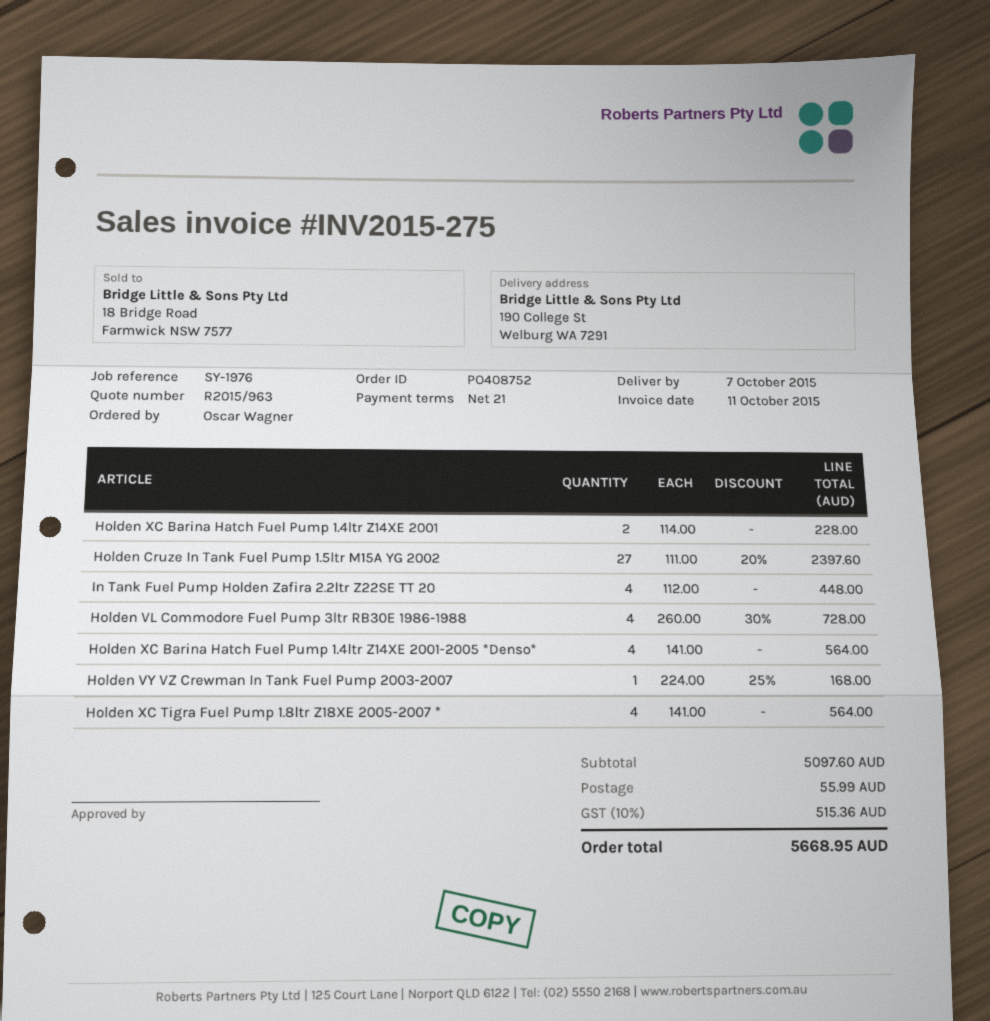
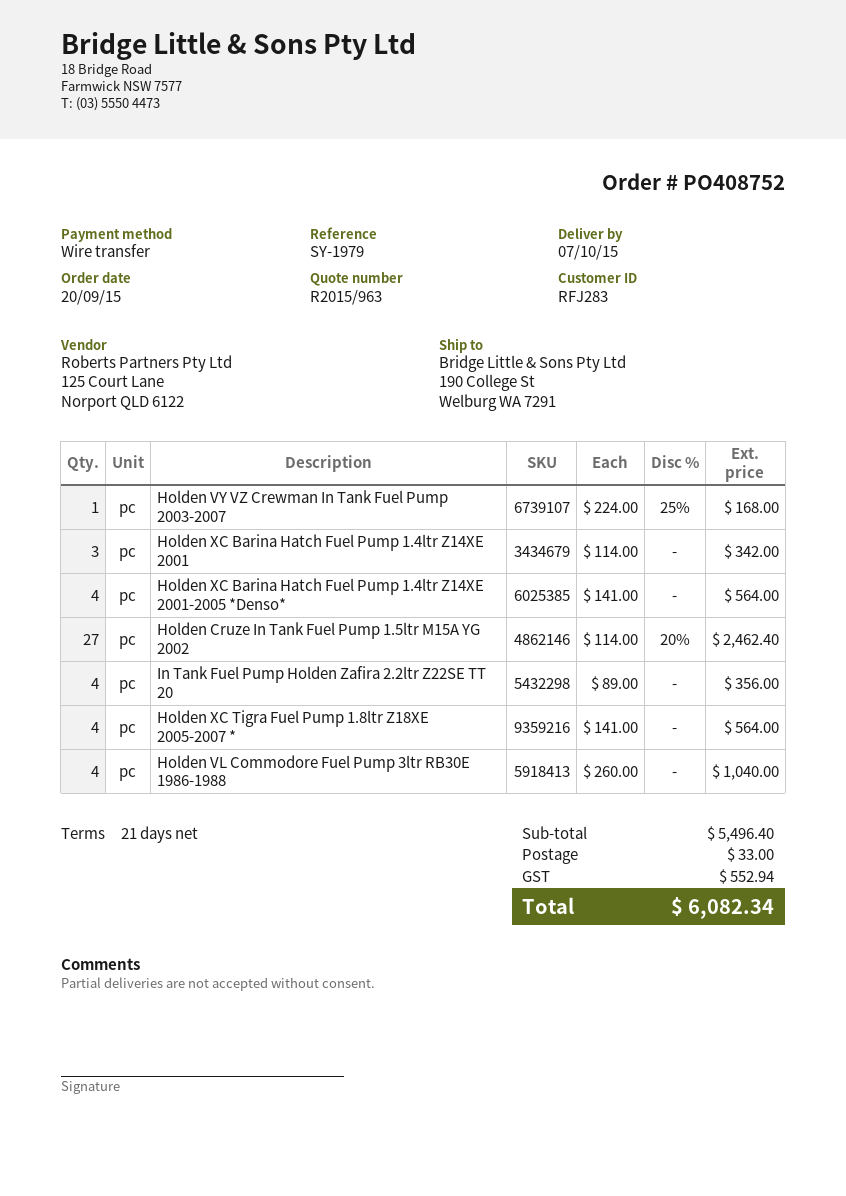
reference: SY-1976 -> SY-1979
Holden XC Barina Hatch Fuel Pump 1.4ltr Z14XE 2001: 2 x 114.00 = 228.00 -> 3 x 114.00 = 342.00
Holden Cruze In Tank Fuel Pump 1.5ltr M15A YG 2002: 27 x 111.00 - 20% = 2397.60 -> 27 x 114.00 - 20% = 2462.40
In Tank Fuel Pump Holden Zafira 2.2ltr Z22SE TT 20: 4 x 112.00 = 448.00 -> 4 x 89.00 = 356.00
Holden VL Commodore Fuel Pump 3ltr RB30E 1986-1988: 4 x 260.00 - 30% = 728.00 -> 4 x 260.00 = 1040.00
subtotal: 5097.60 -> 5496.40
shipping: 55.99 -> 33.00
tax: 515.36 -> 552.94
total: 5668.95 -> 6082.34

